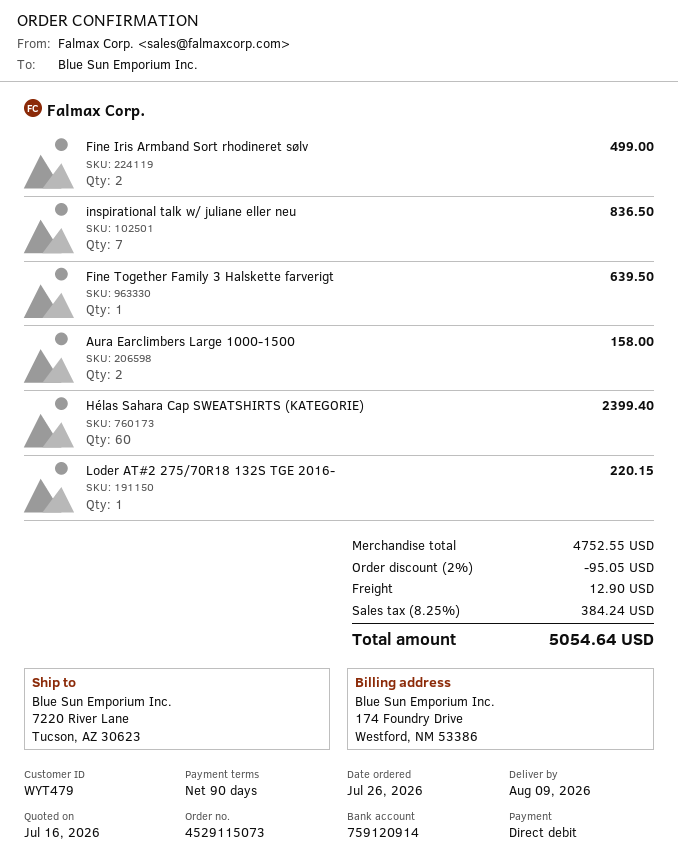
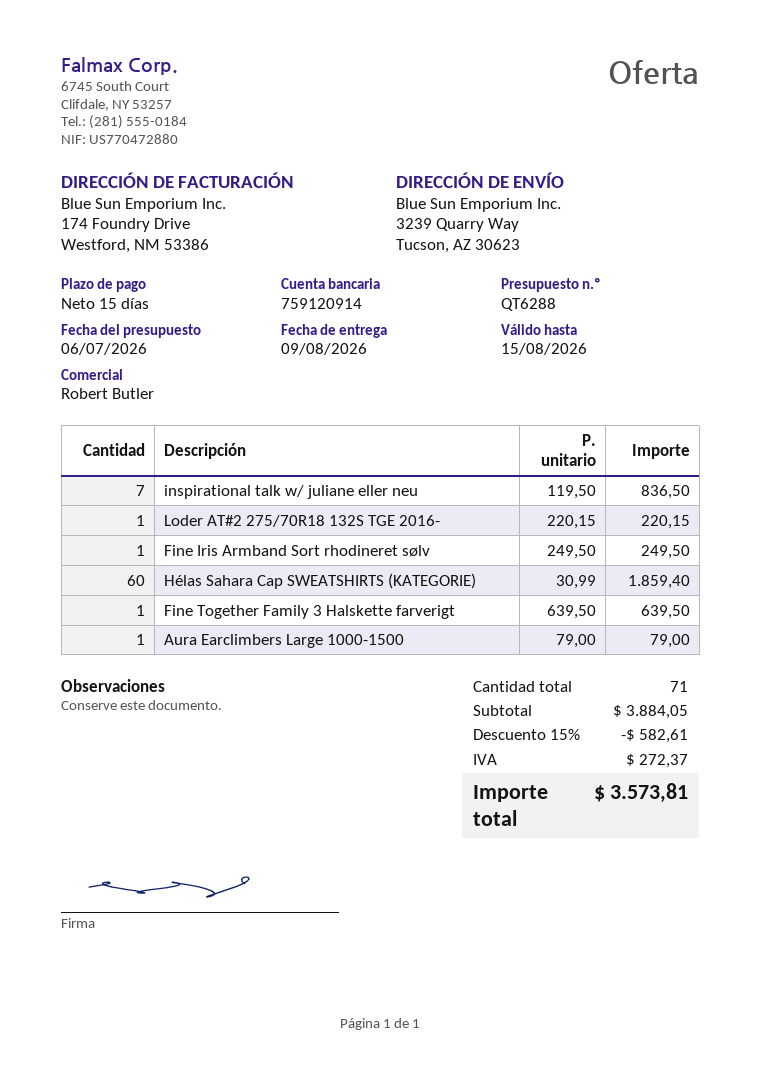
quote date: 2026-07-16 -> 2026-07-06
payment terms: 90 days -> 15 days
ship to: 7220 River Lane, Tucson, AZ 30623 -> 3239 Quarry Way, Tucson, AZ 30623
Fine Iris Armband Sort rhodineret sølv: 2 for 499.00 -> 1 for 249.50
Aura Earclimbers Large 1000-1500: 2 for 158.00 -> 1 for 79.00
Hélas Sahara Cap SWEATSHIRTS (KATEGORIE): 60 for 2399.40 -> 60 for 1859.40
subtotal: 4752.55 -> 3884.05
discount: 2% = 95.05 -> 15% = 582.61
shipping: 12.90 -> none
tax: 384.24 -> 272.37
total: 5054.64 -> 3573.81

